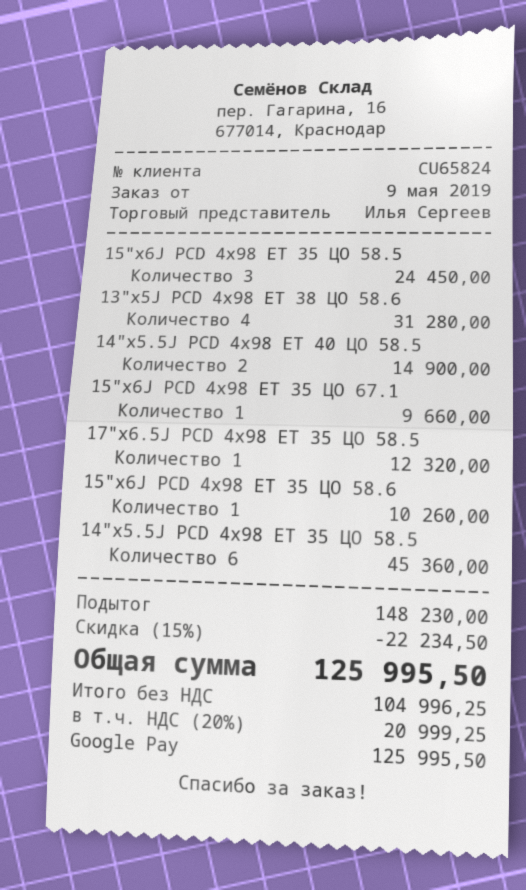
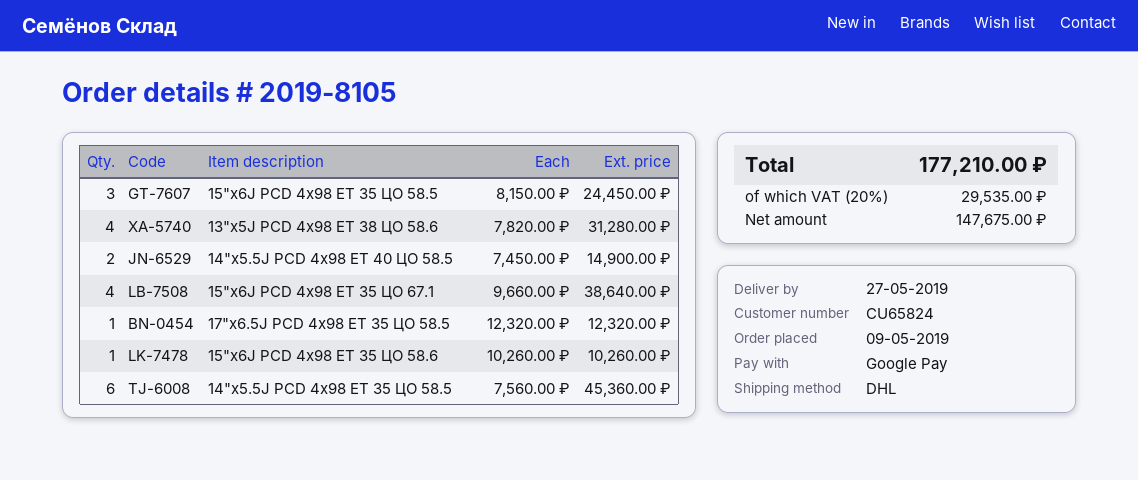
15"x6J PCD 4x98 ЕТ 35 ЦО 67.1: 1 for 9660.00 -> 4 for 38640.00
discount: 15% = 22234.50 -> none
net: 104996.25 -> 147675.00
tax: 20% = 20999.25 -> 20% = 29535.00
total: 125995.50 -> 177210.00

